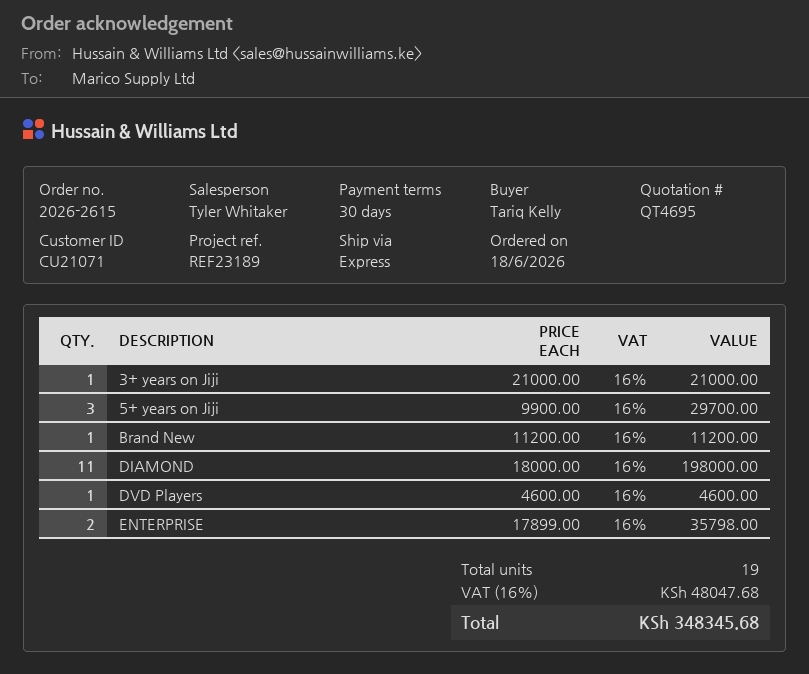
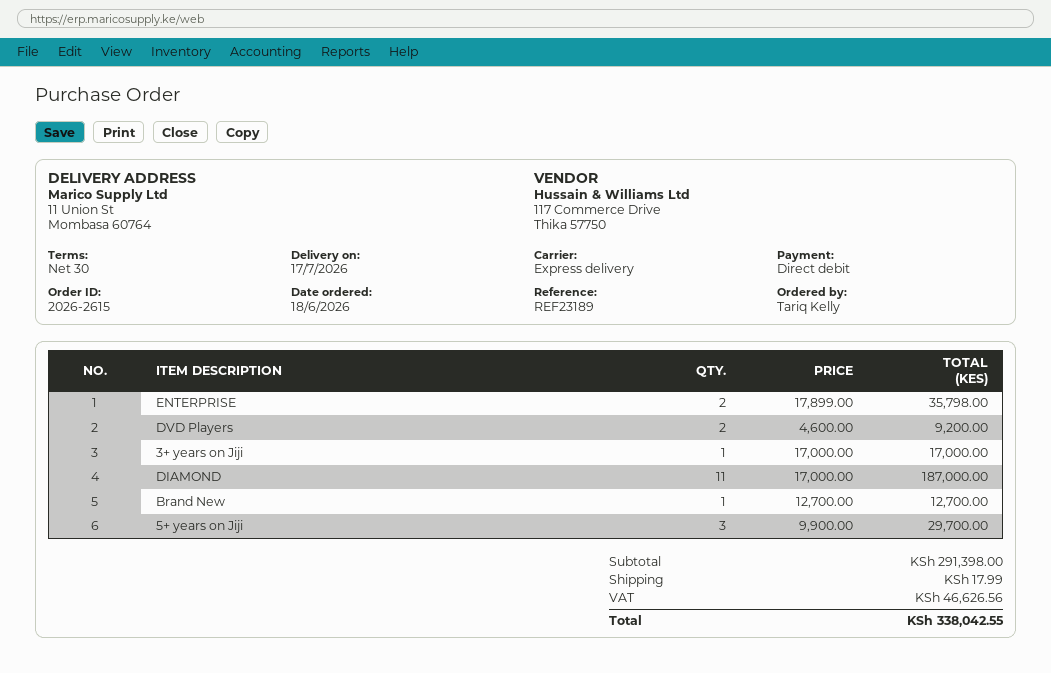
3+ years on Jiji: 1 x 21000.00 = 21000.00 -> 1 x 17000.00 = 17000.00
Brand New: 1 x 11200.00 = 11200.00 -> 1 x 12700.00 = 12700.00
DIAMOND: 11 x 18000.00 = 198000.00 -> 11 x 17000.00 = 187000.00
DVD Players: 1 x 4600.00 = 4600.00 -> 2 x 4600.00 = 9200.00
shipping: none -> 17.99
tax: 48047.68 -> 46626.56
total: 348345.68 -> 338042.55

